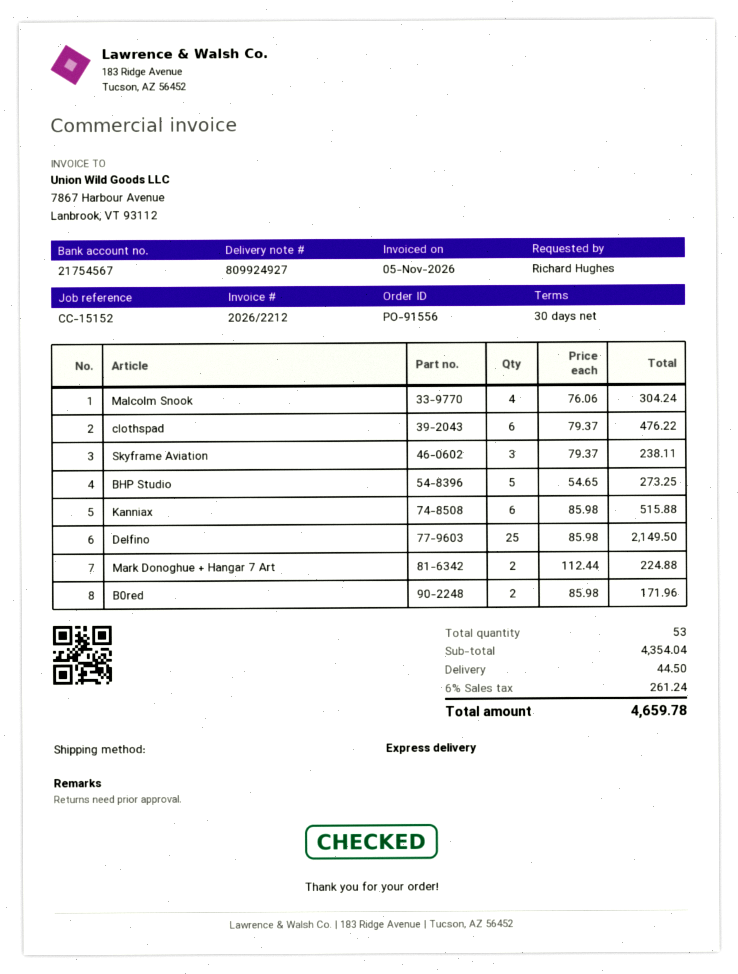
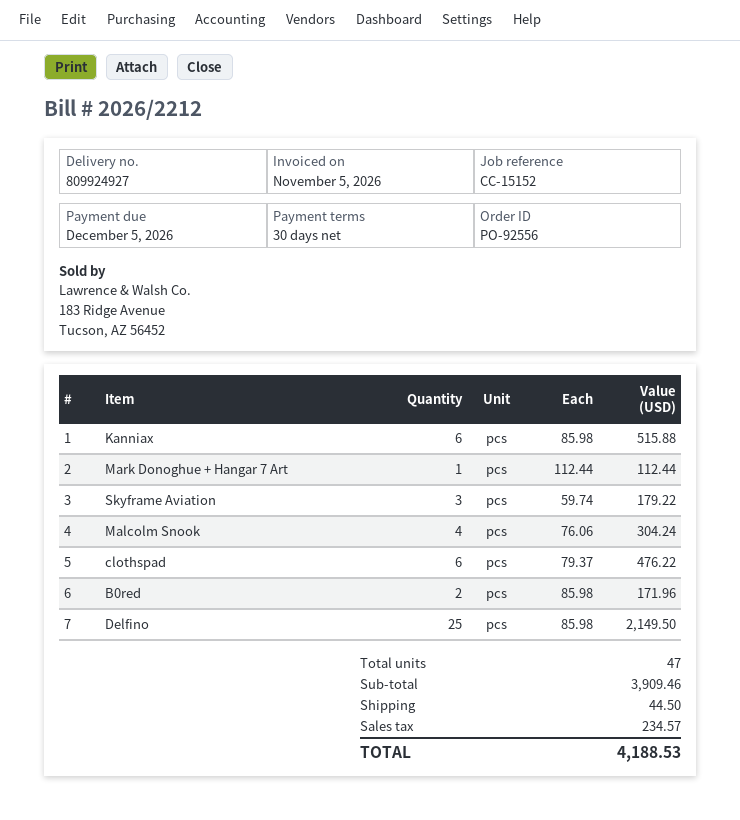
order number: PO-91556 -> PO-92556
Skyframe Aviation: 3 x 79.37 = 238.11 -> 3 x 59.74 = 179.22
BHP Studio: 5 x 54.65 = 273.25 -> none
Mark Donoghue + Hangar 7 Art: 2 x 112.44 = 224.88 -> 1 x 112.44 = 112.44
total quantity: 53 -> 47
subtotal: 4354.04 -> 3909.46
tax: 261.24 -> 234.57
total: 4659.78 -> 4188.53

